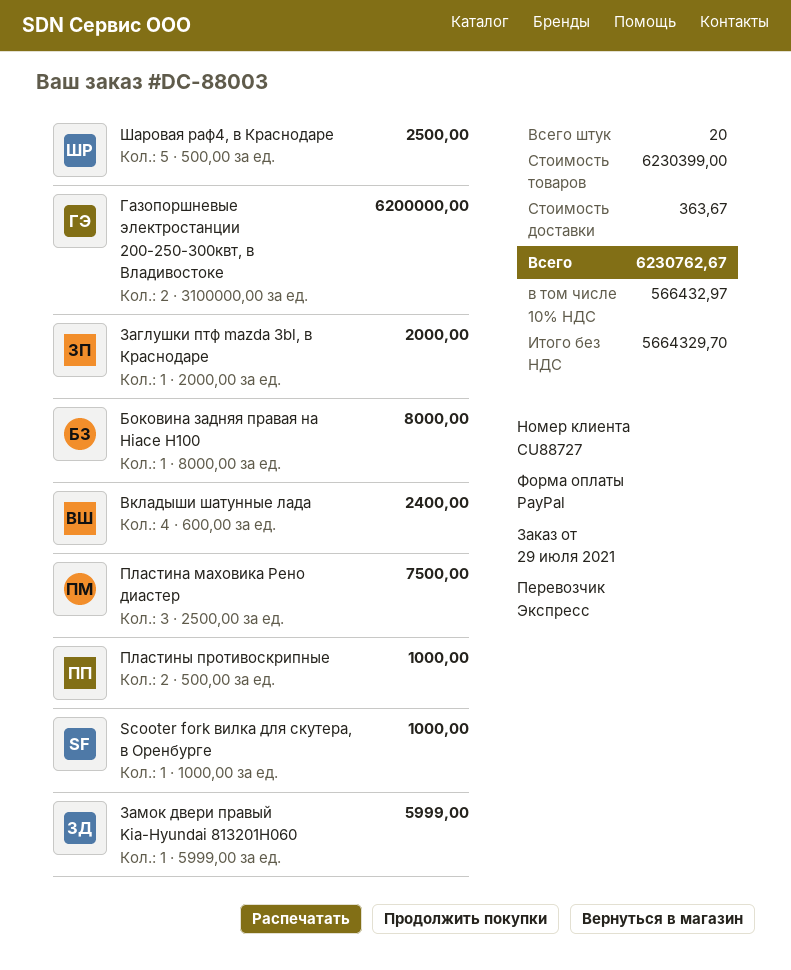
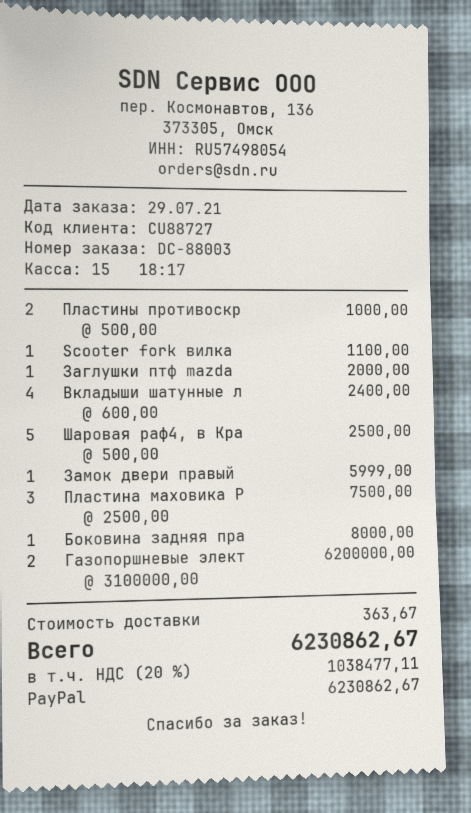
Scooter fork вилка для скутера, в Оренбурге: 1 x 1000.00 = 1000.00 -> 1 x 1100.00 = 1100.00
tax: 10% = 566432.97 -> 20% = 1038477.11
total: 6230762.67 -> 6230862.67

